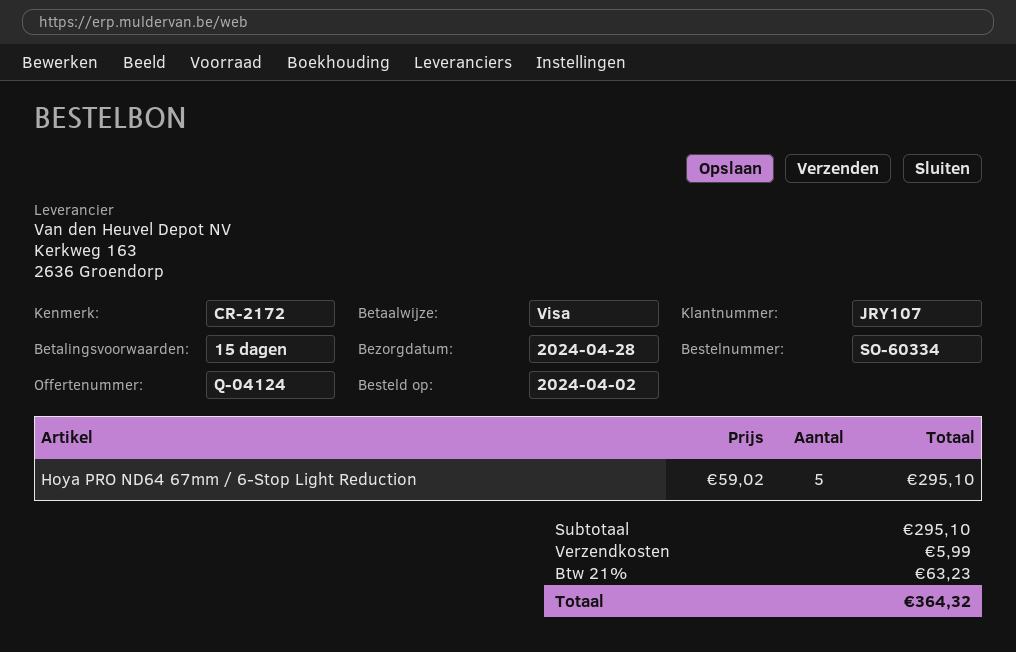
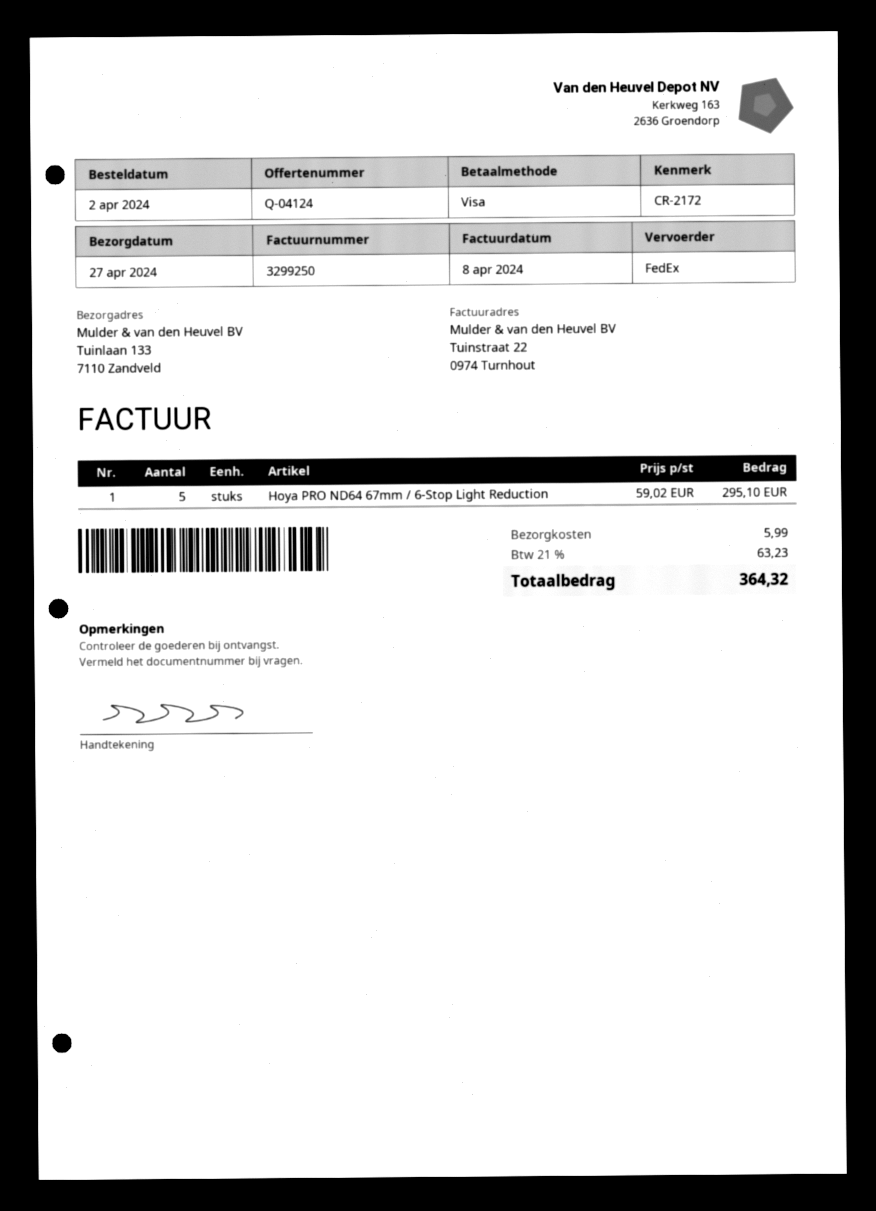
delivery date: 2024-04-28 -> 2024-04-27

